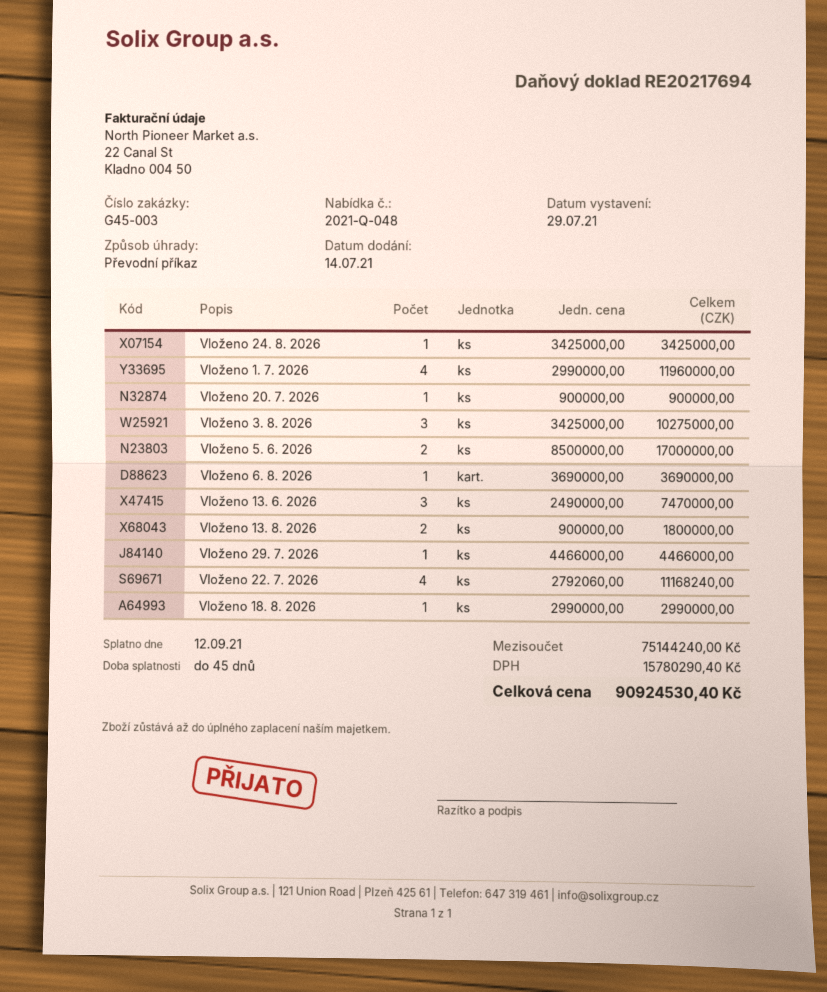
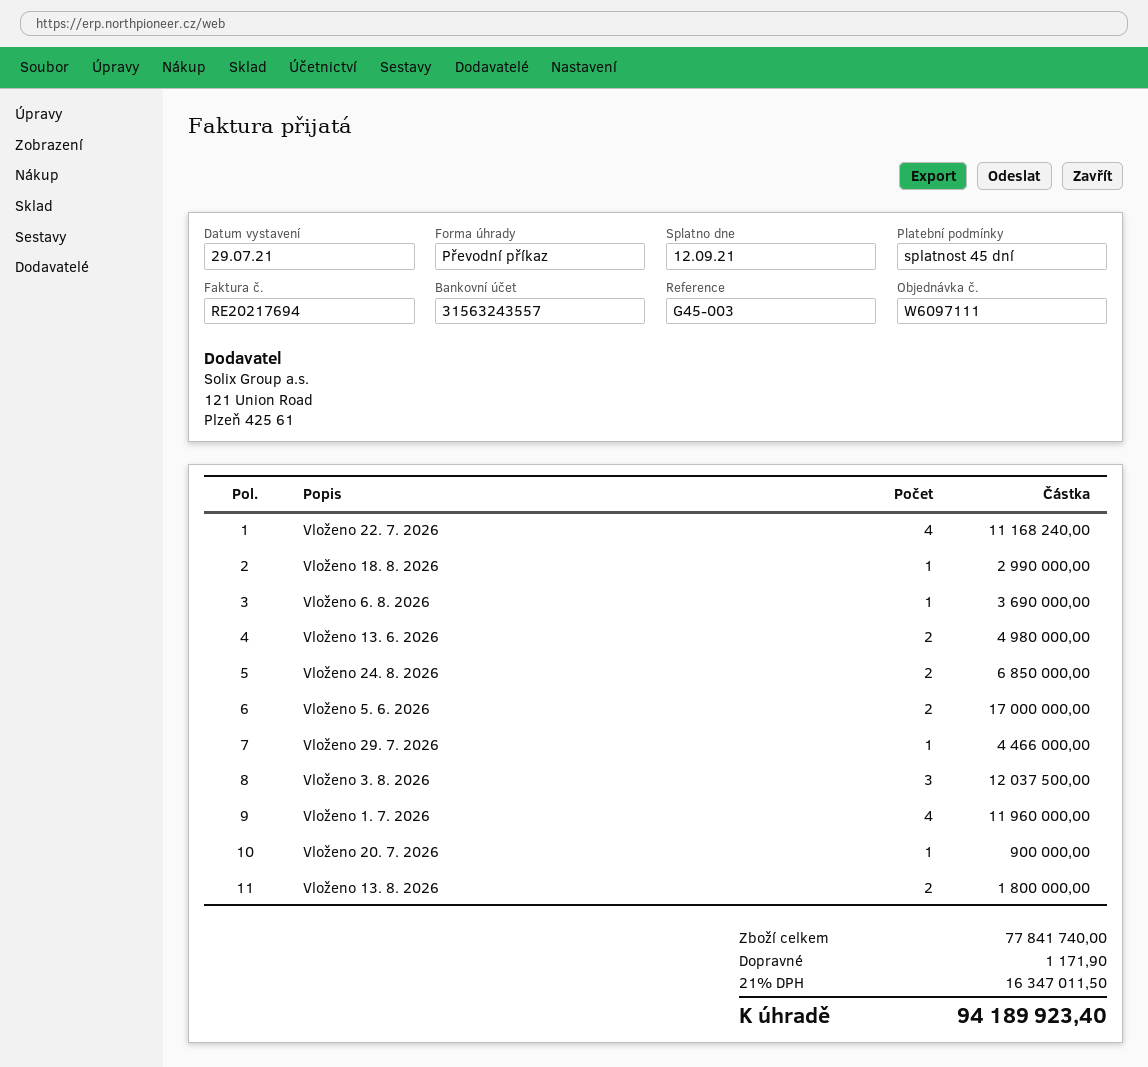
Vloženo 24. 8. 2026: 1 for 3425000.00 -> 2 for 6850000.00
Vloženo 3. 8. 2026: 3 for 10275000.00 -> 3 for 12037500.00
Vloženo 13. 6. 2026: 3 for 7470000.00 -> 2 for 4980000.00
subtotal: 75144240.00 -> 77841740.00
shipping: none -> 1171.90
tax: 15780290.40 -> 16347011.50
total: 90924530.40 -> 94189923.40

